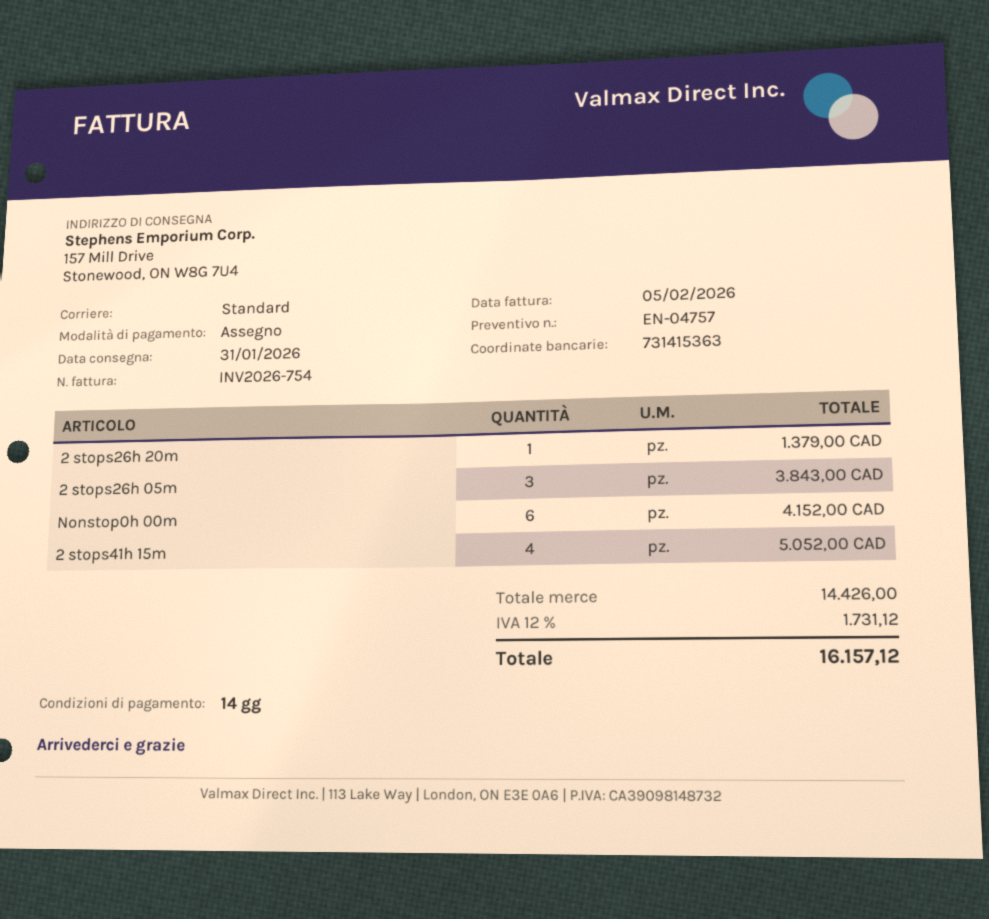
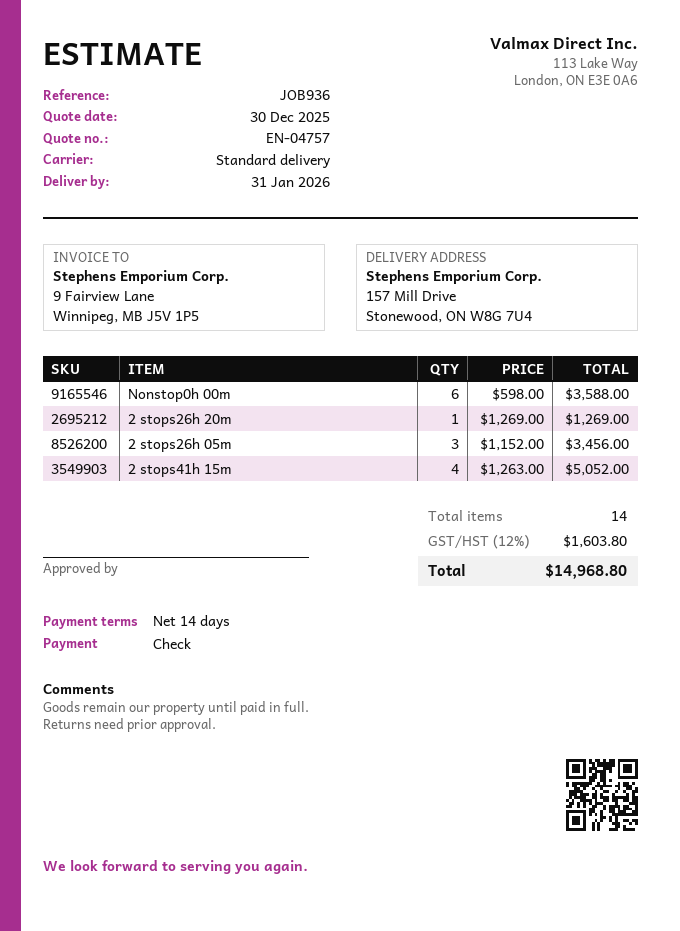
2 stops26h 20m: 1 for 1379.00 -> 1 for 1269.00
2 stops26h 05m: 3 for 3843.00 -> 3 for 3456.00
Nonstop0h 00m: 6 for 4152.00 -> 6 for 3588.00
tax: 12% = 1731.12 -> 12% = 1603.80
total: 16157.12 -> 14968.80

